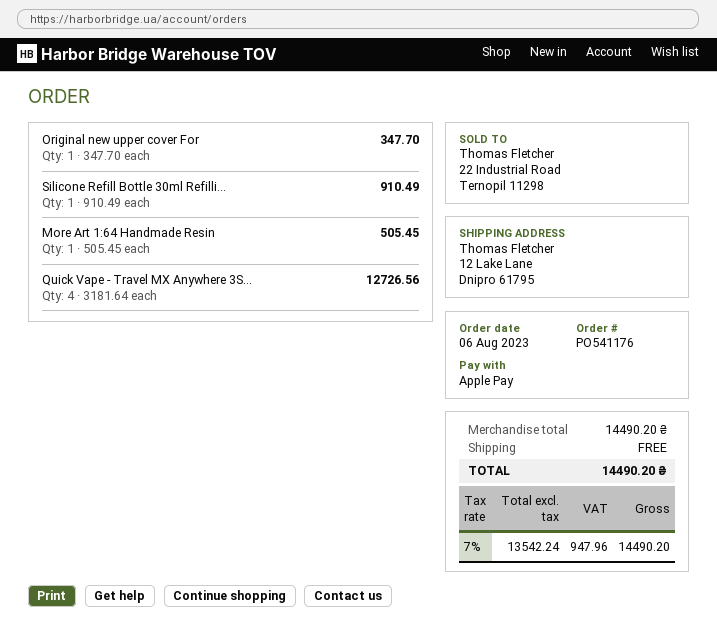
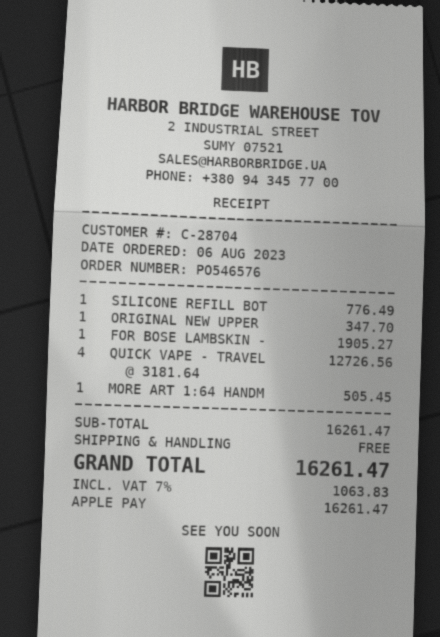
order number: PO541176 -> PO546576
Silicone Refill Bottle 30ml Refilli...: 1 x 910.49 = 910.49 -> 1 x 776.49 = 776.49
FOR BOSE LAMBSKIN -: none -> 1 x 1905.27 = 1905.27
subtotal: 14490.20 -> 16261.47
tax: 7% = 947.96 -> 7% = 1063.83
total: 14490.20 -> 16261.47

